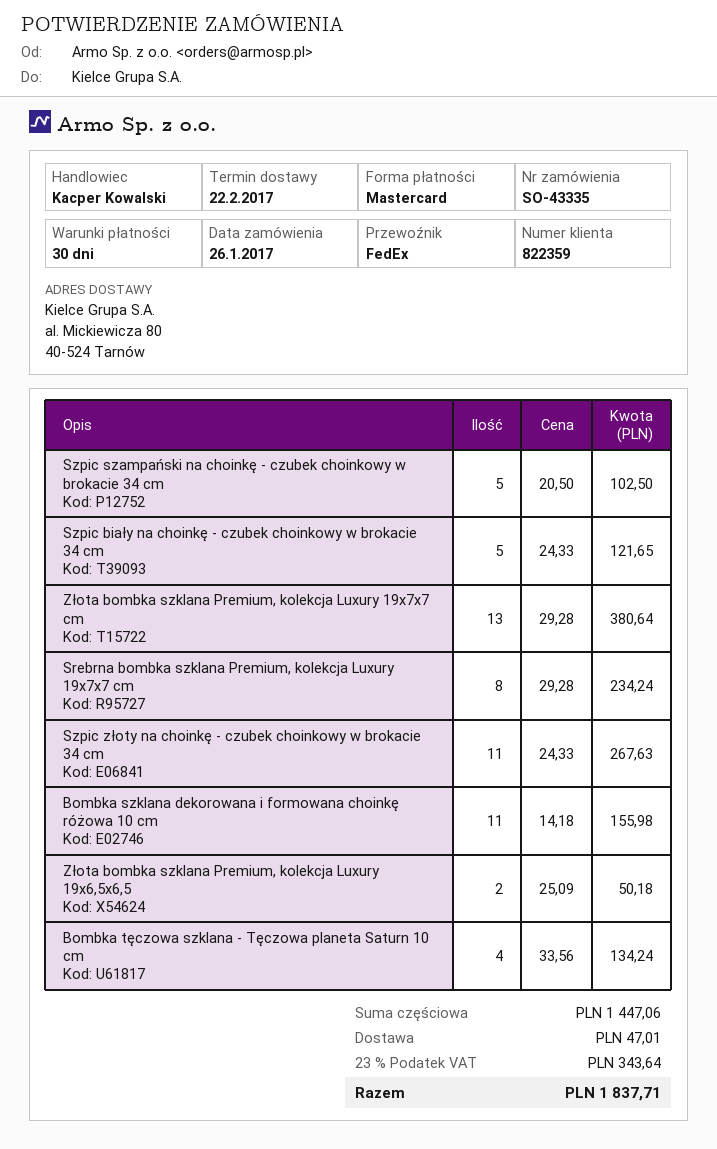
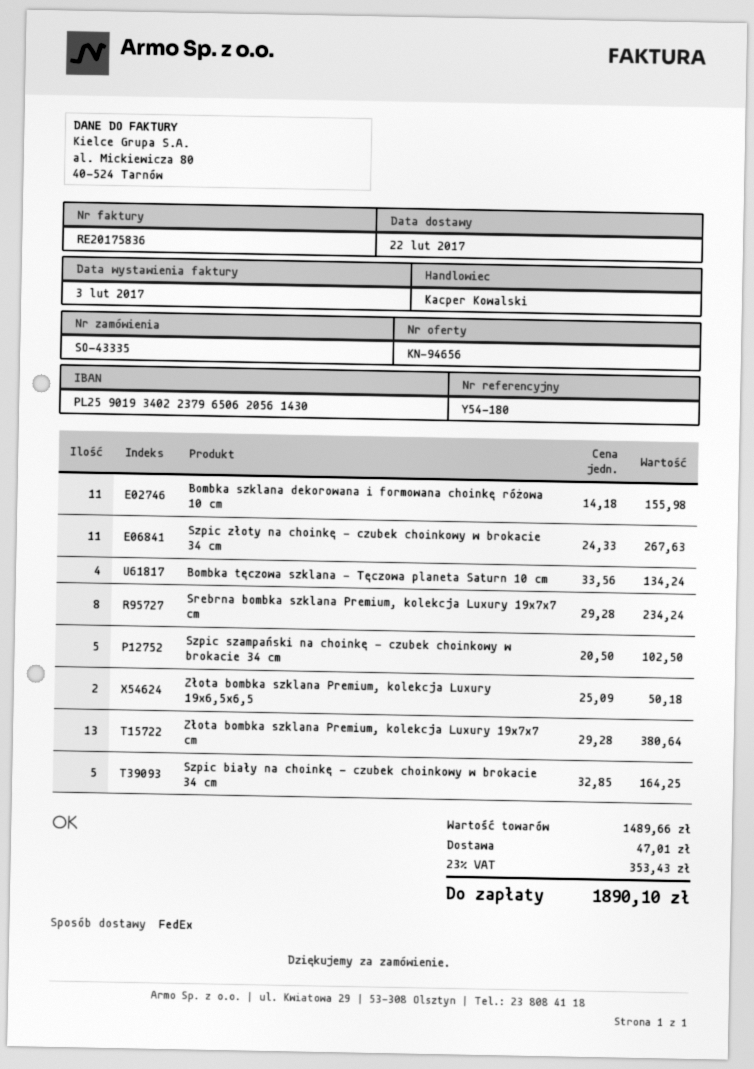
Szpic biały na choinkę - czubek choinkowy w brokacie 34 cm: 5 x 24.33 = 121.65 -> 5 x 32.85 = 164.25
subtotal: 1447.06 -> 1489.66
tax: 23% = 343.64 -> 23% = 353.43
total: 1837.71 -> 1890.10

